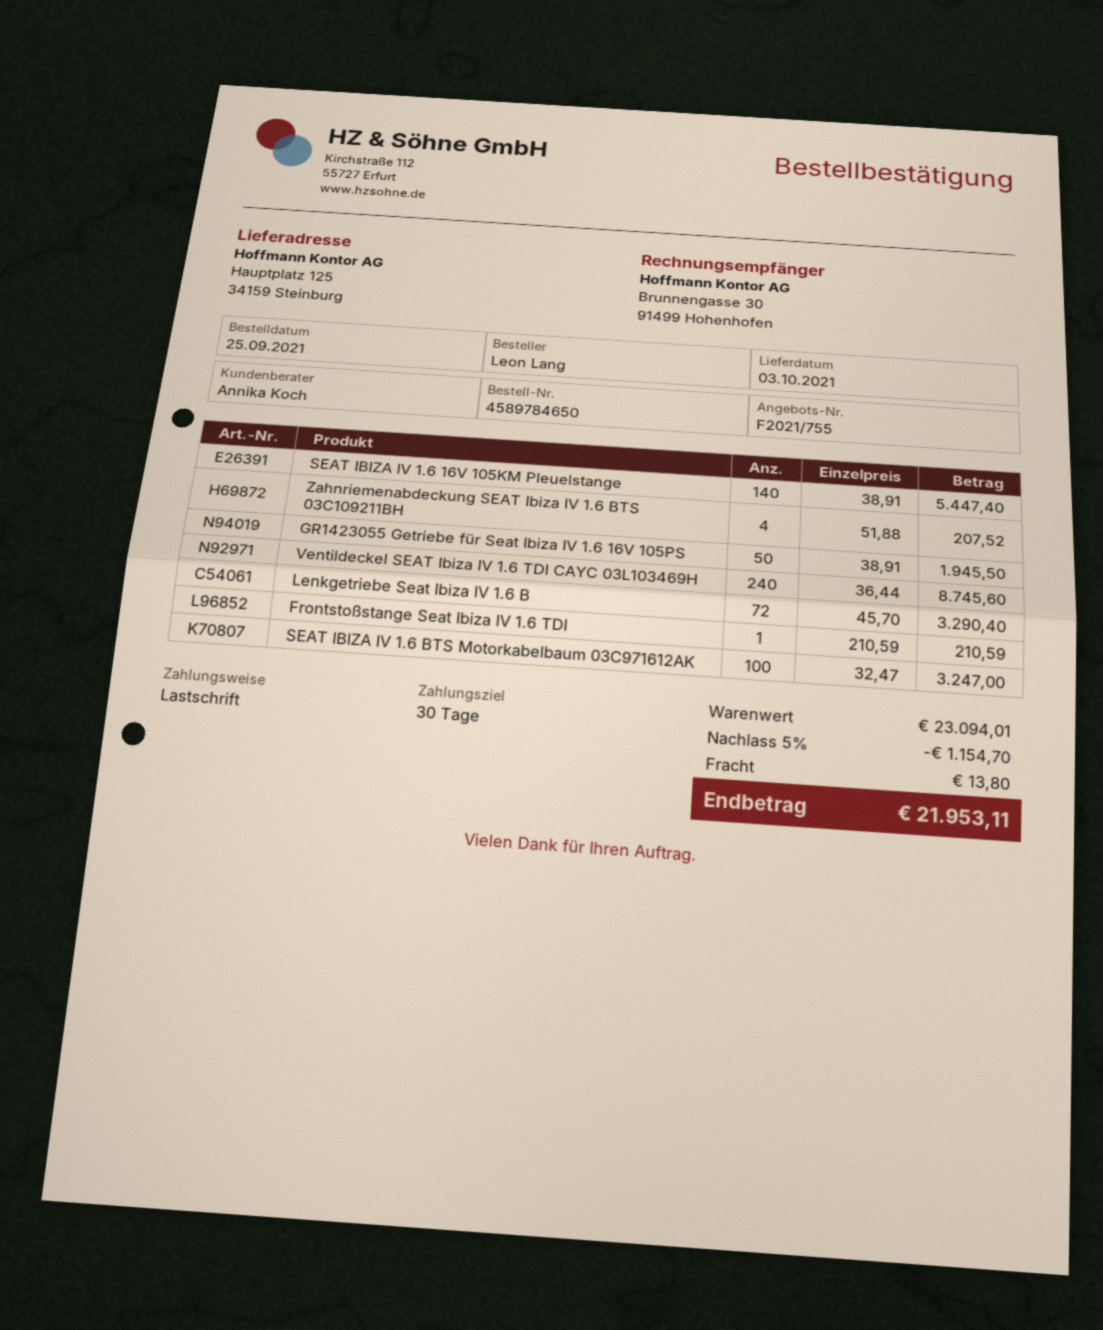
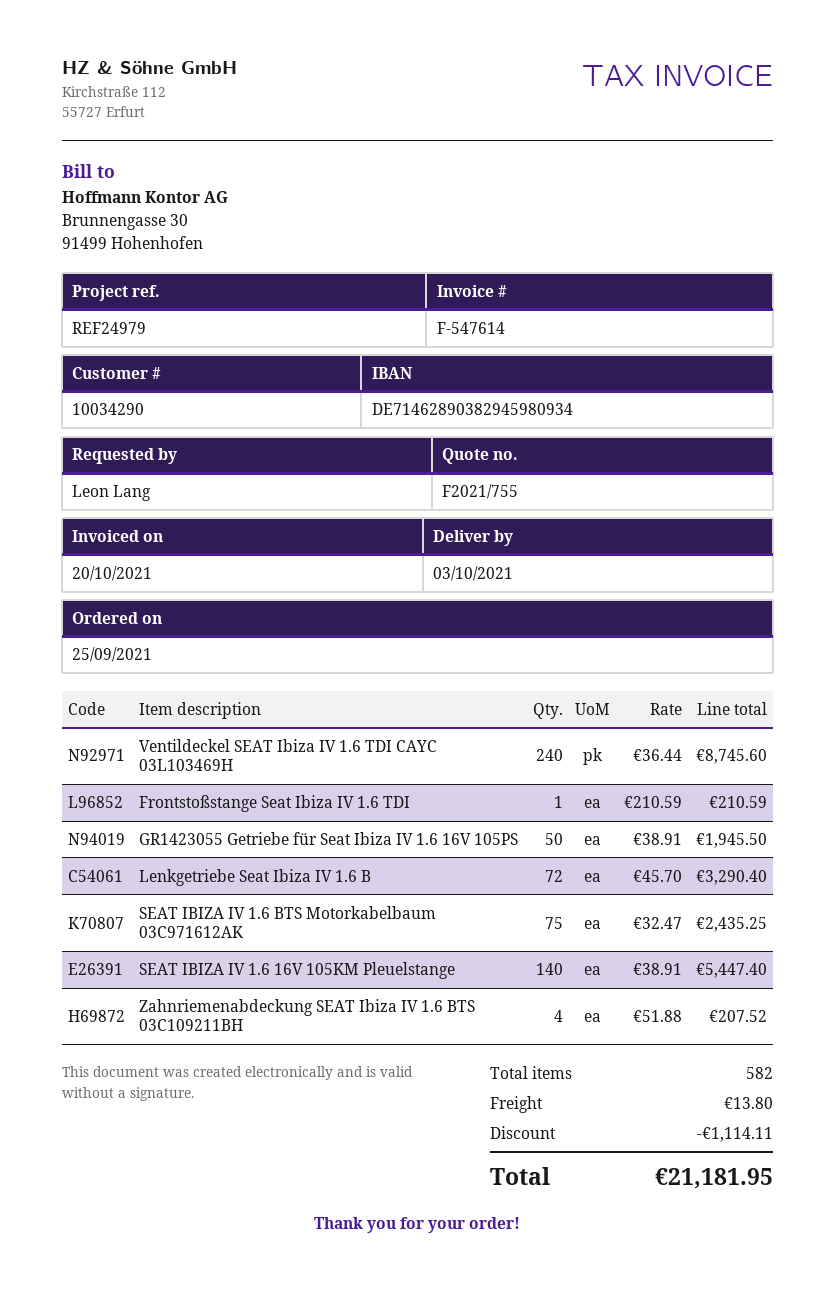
SEAT IBIZA IV 1.6 BTS Motorkabelbaum 03C971612AK: 100 x 32.47 = 3247.00 -> 75 x 32.47 = 2435.25
discount: 1154.70 -> 1114.11
total: 21953.11 -> 21181.95

